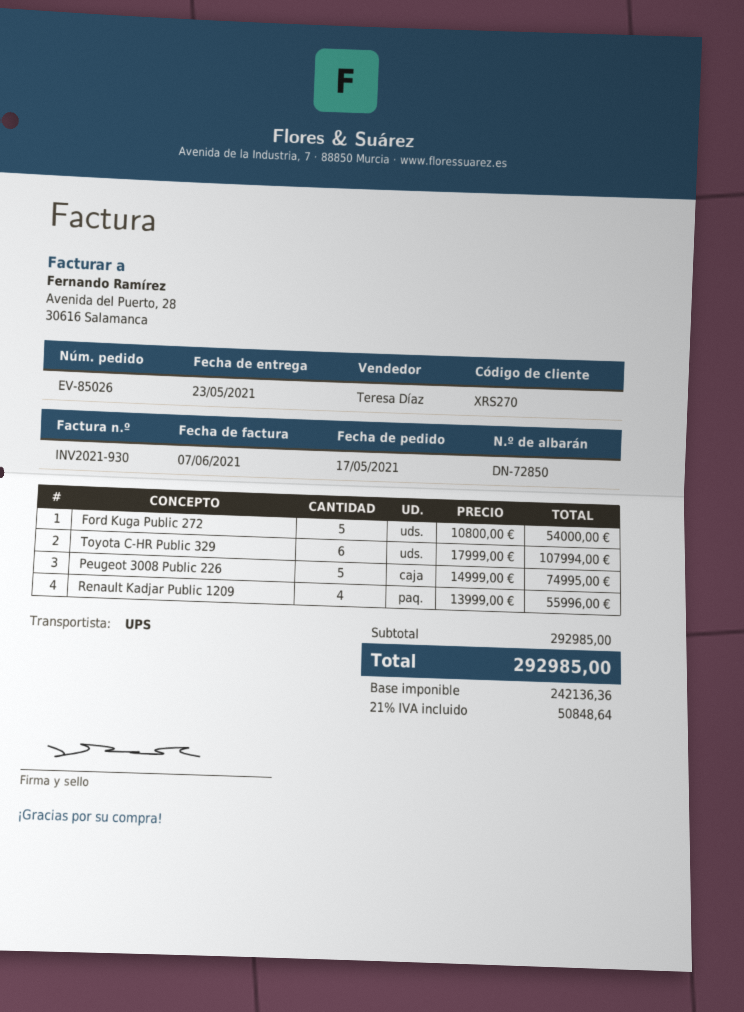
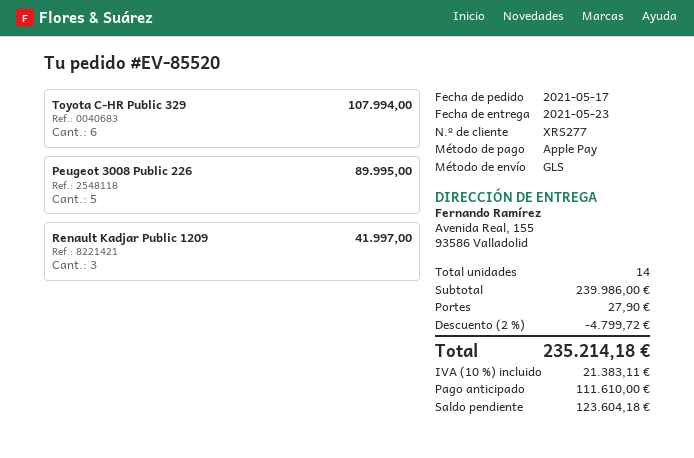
order number: EV-85026 -> EV-85520
customer number: XRS270 -> XRS277
shipping method: UPS -> GLS
Ford Kuga Public 272: 5 for 54000.00 -> none
Peugeot 3008 Public 226: 5 for 74995.00 -> 5 for 89995.00
Renault Kadjar Public 1209: 4 for 55996.00 -> 3 for 41997.00
subtotal: 292985.00 -> 239986.00
discount: none -> 2% = 4799.72
shipping: none -> 27.90
tax: 21% = 50848.64 -> 10% = 21383.11
total: 292985.00 -> 235214.18

